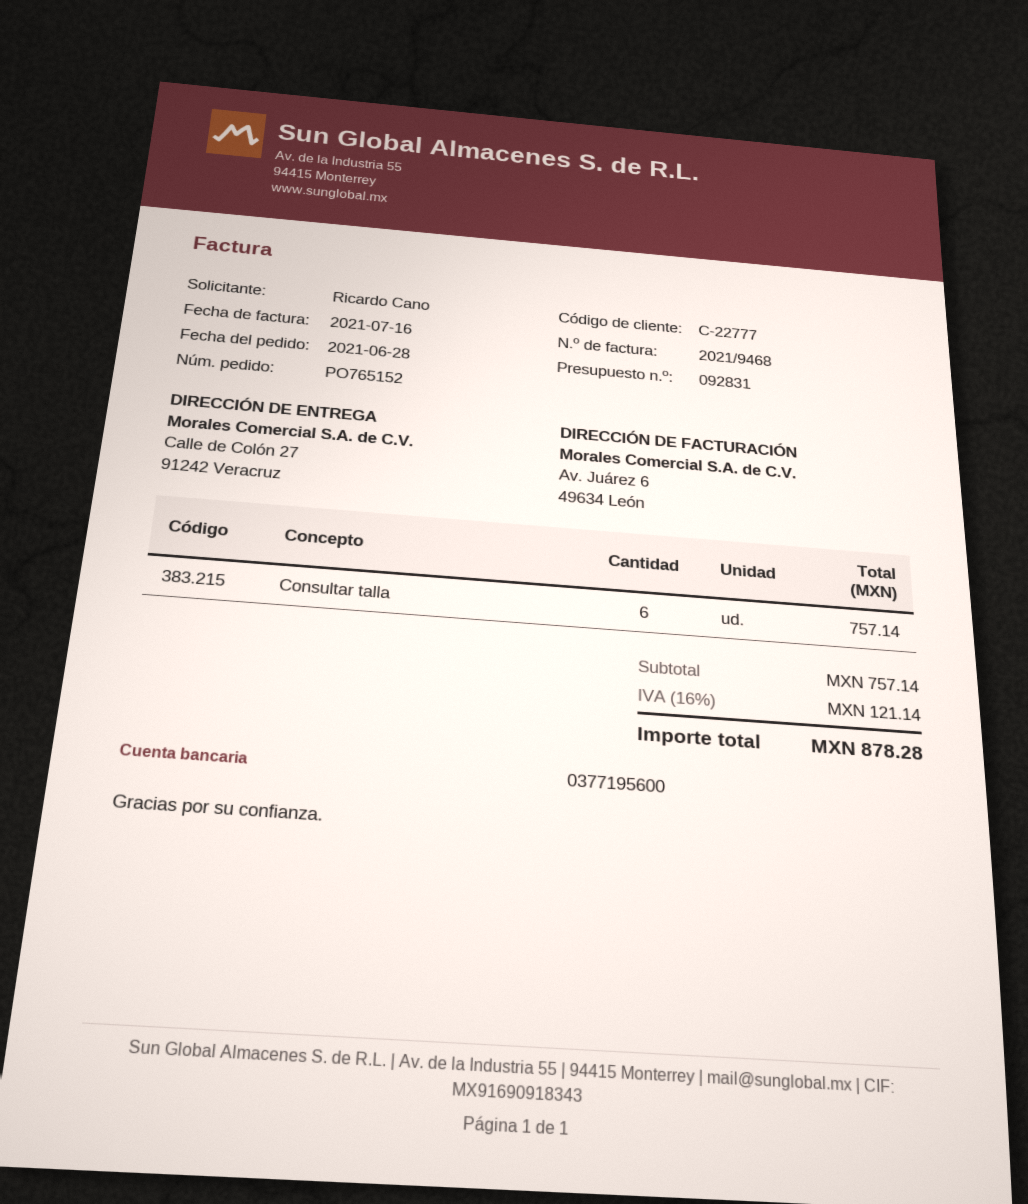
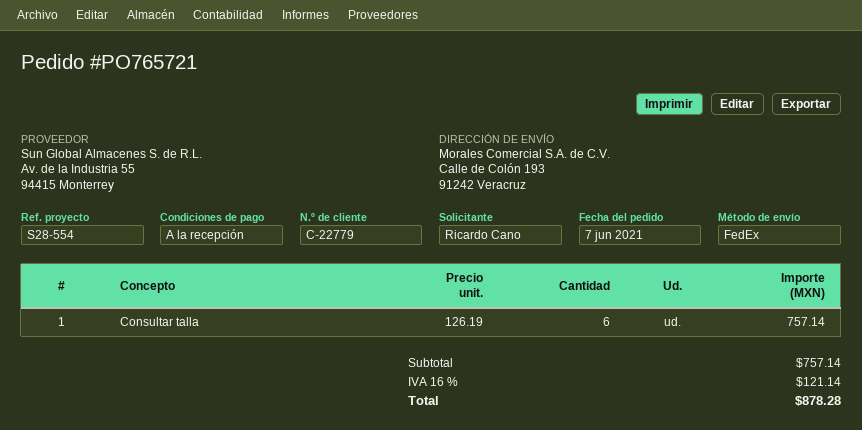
order number: PO765152 -> PO765721
order date: 2021-06-28 -> 2021-06-07
customer number: C-22777 -> C-22779
ship to: Calle de Colón 27, 91242 Veracruz -> Calle de Colón 193, 91242 Veracruz

